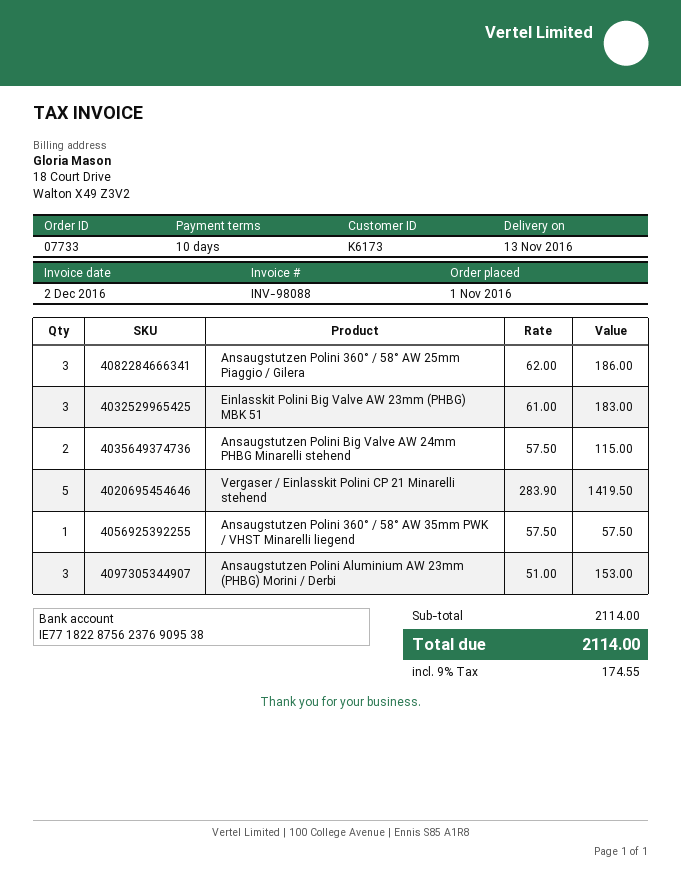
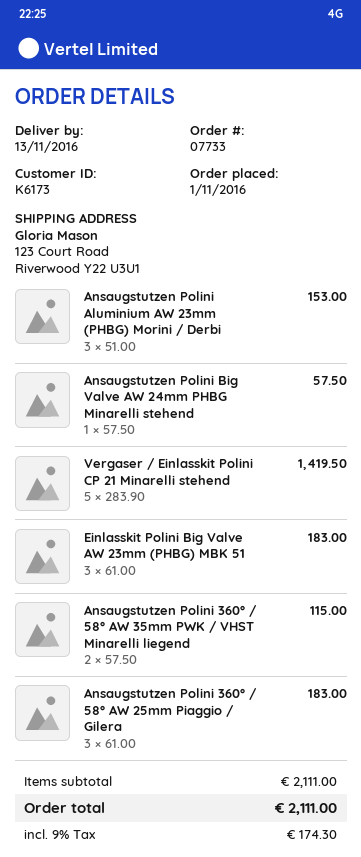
Ansaugstutzen Polini 360° / 58° AW 25mm Piaggio / Gilera: 3 x 62.00 = 186.00 -> 3 x 61.00 = 183.00
Ansaugstutzen Polini Big Valve AW 24mm PHBG Minarelli stehend: 2 x 57.50 = 115.00 -> 1 x 57.50 = 57.50
Ansaugstutzen Polini 360° / 58° AW 35mm PWK / VHST Minarelli liegend: 1 x 57.50 = 57.50 -> 2 x 57.50 = 115.00
subtotal: 2114.00 -> 2111.00
tax: 9% = 174.55 -> 9% = 174.30
total: 2114.00 -> 2111.00

